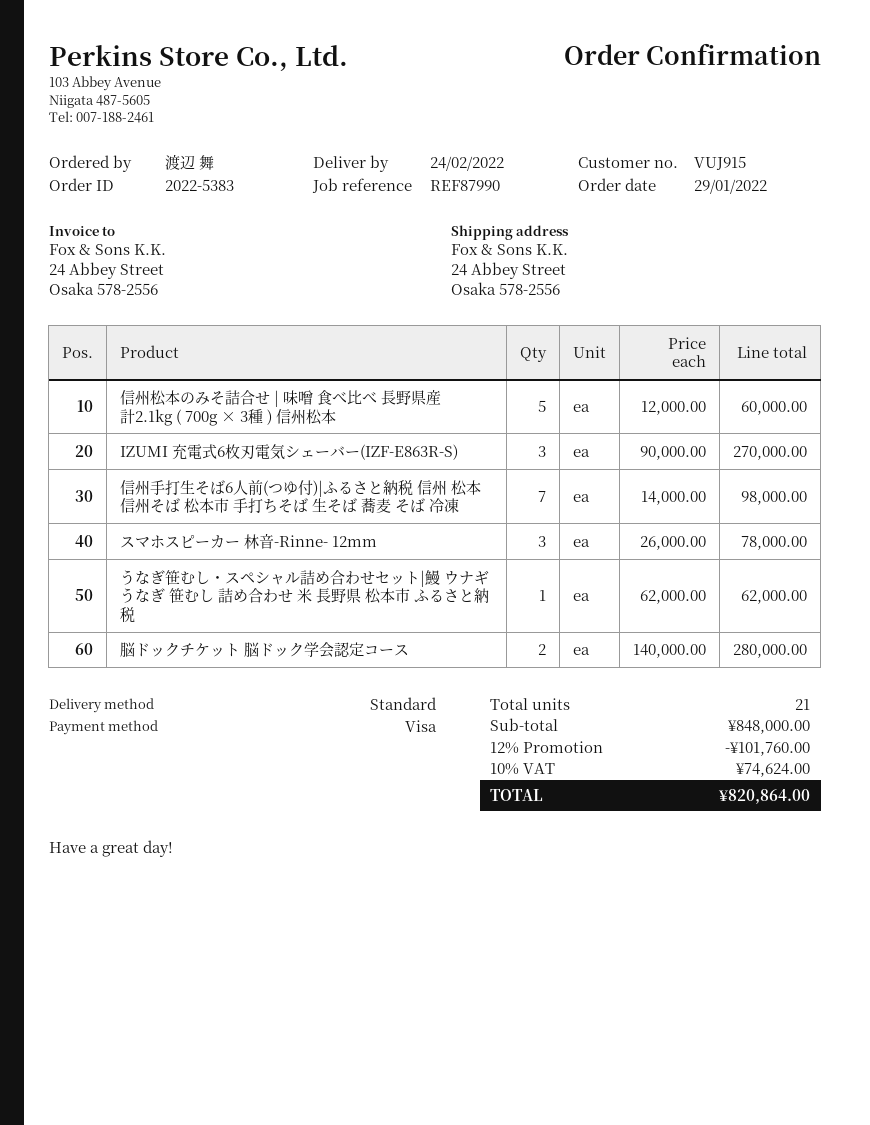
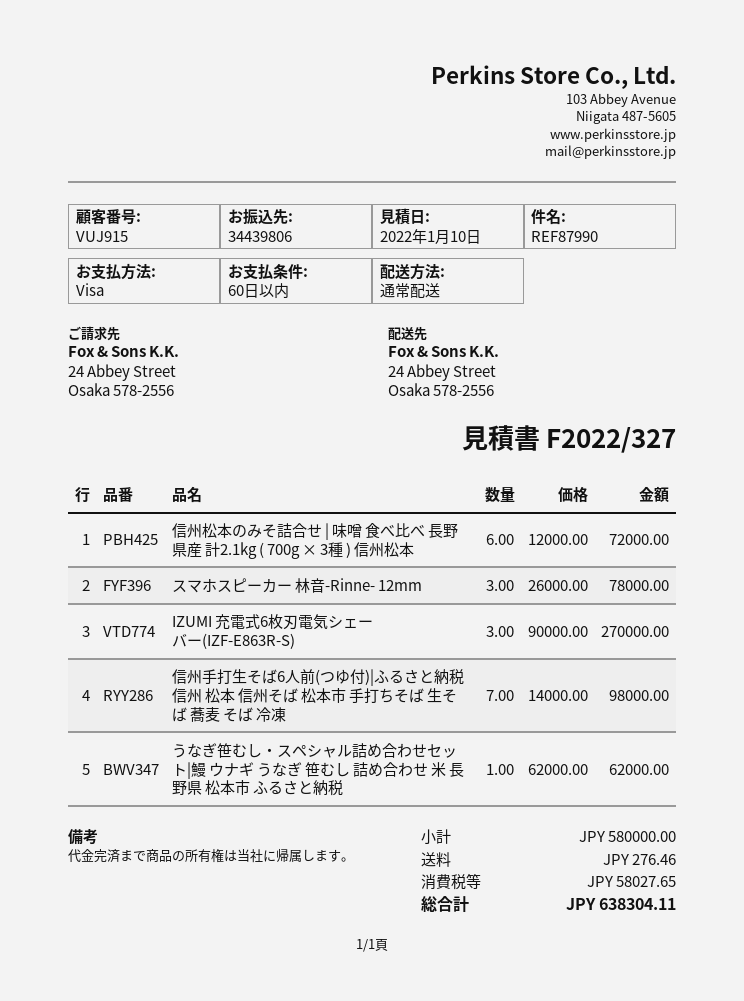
信州松本のみそ詰合せ | 味噌 食べ比べ 長野県産 計2.1kg ( 700g × 3種 ) 信州松本: 5 x 12000.00 = 60000.00 -> 6 x 12000.00 = 72000.00
脳ドックチケット 脳ドック学会認定コース: 2 x 140000.00 = 280000.00 -> none
subtotal: 848000.00 -> 580000.00
discount: 12% = 101760.00 -> none
shipping: none -> 276.46
tax: 74624.00 -> 58027.65
total: 820864.00 -> 638304.11

